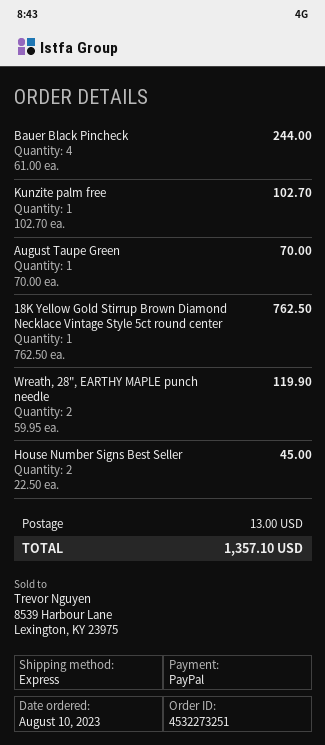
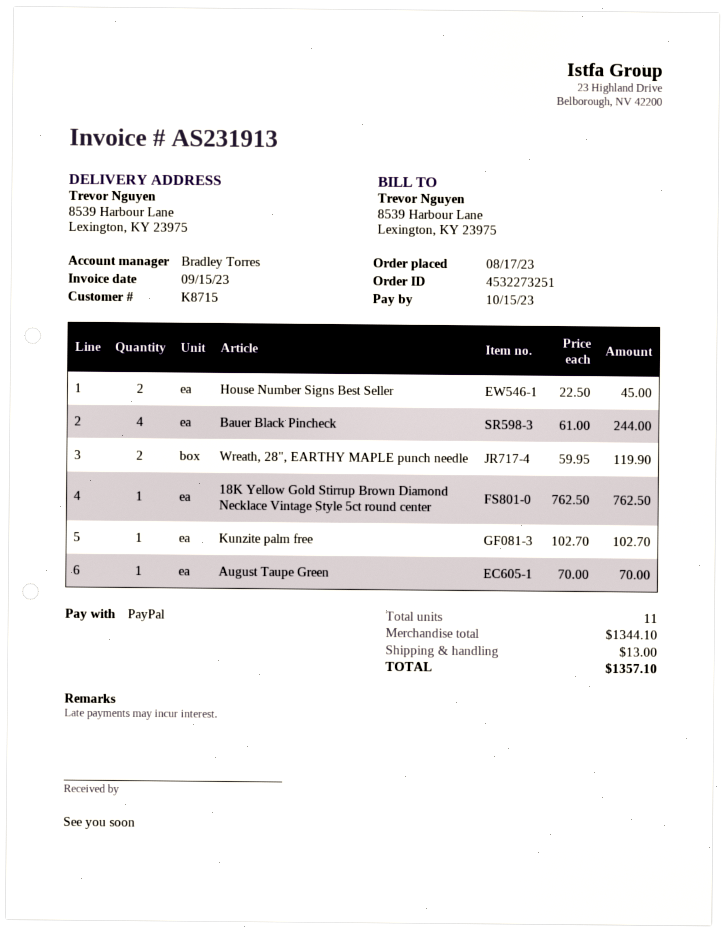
order date: 2023-08-10 -> 2023-08-17

